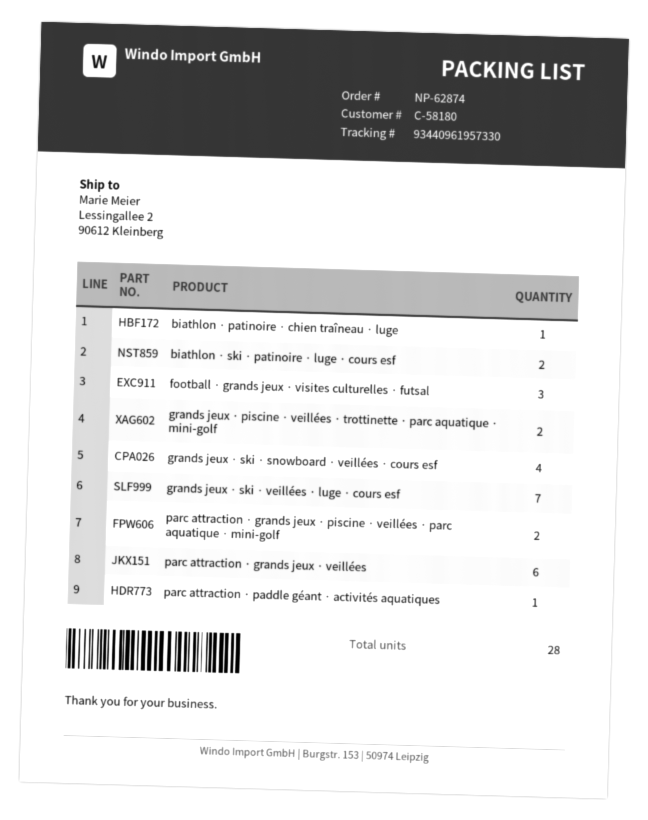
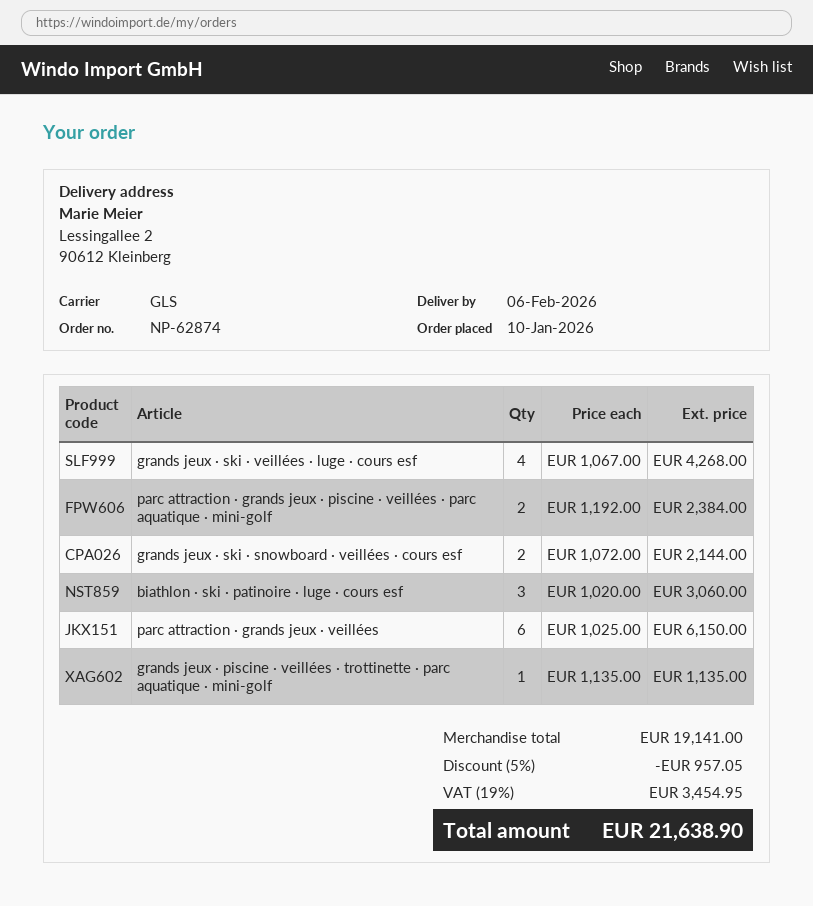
biathlon · patinoire · chien traîneau · luge: 1 -> none
biathlon · ski · patinoire · luge · cours esf: 2 -> 3
football · grands jeux · visites culturelles · futsal: 3 -> none
grands jeux · piscine · veillées · trottinette · parc aquatique · mini-golf: 2 -> 1
grands jeux · ski · snowboard · veillées · cours esf: 4 -> 2
grands jeux · ski · veillées · luge · cours esf: 7 -> 4
parc attraction · paddle géant · activités aquatiques: 1 -> none

